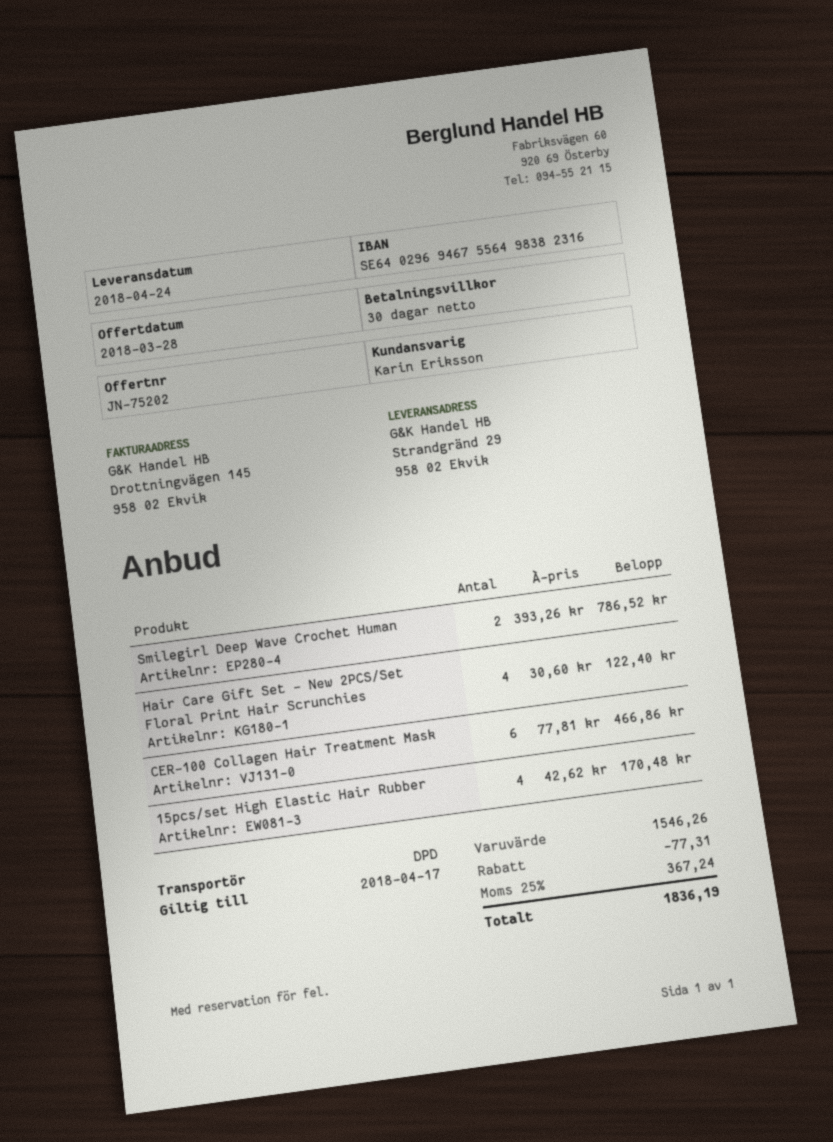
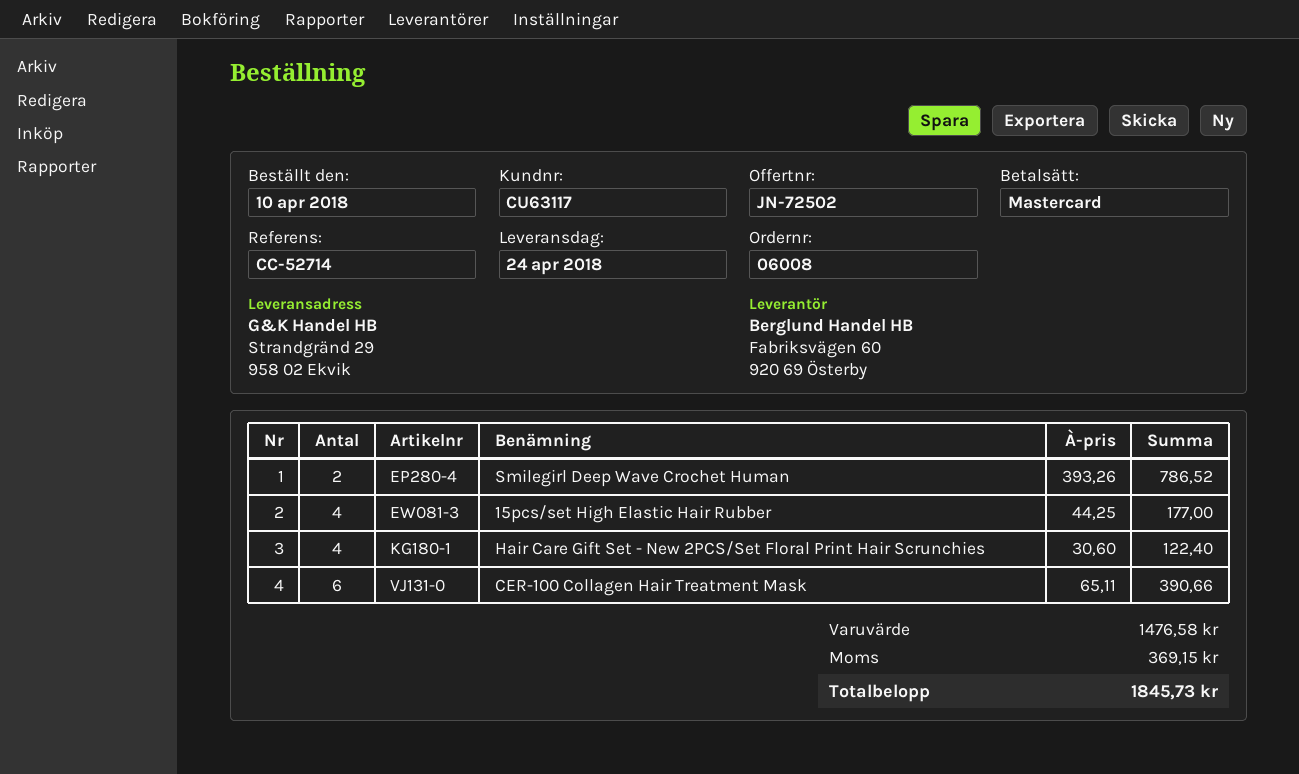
quote number: JN-75202 -> JN-72502
CER-100 Collagen Hair Treatment Mask: 6 x 77.81 = 466.86 -> 6 x 65.11 = 390.66
15pcs/set High Elastic Hair Rubber: 4 x 42.62 = 170.48 -> 4 x 44.25 = 177.00
subtotal: 1546.26 -> 1476.58
discount: 77.31 -> none
tax: 367.24 -> 369.15
total: 1836.19 -> 1845.73

